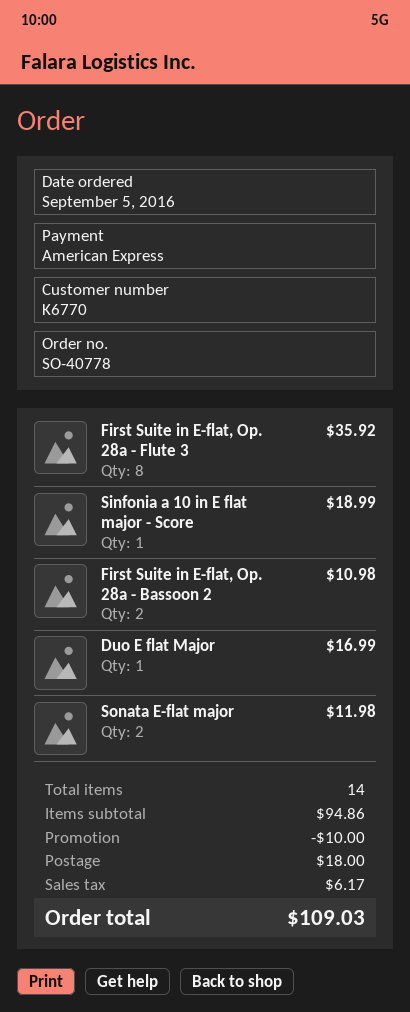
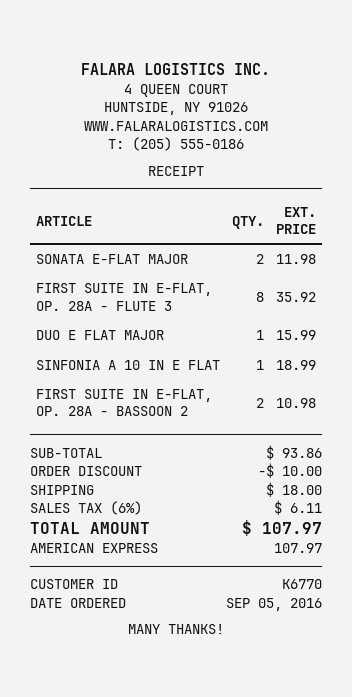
Duo E flat Major: 1 for 16.99 -> 1 for 15.99
subtotal: 94.86 -> 93.86
tax: 6.17 -> 6.11
total: 109.03 -> 107.97

